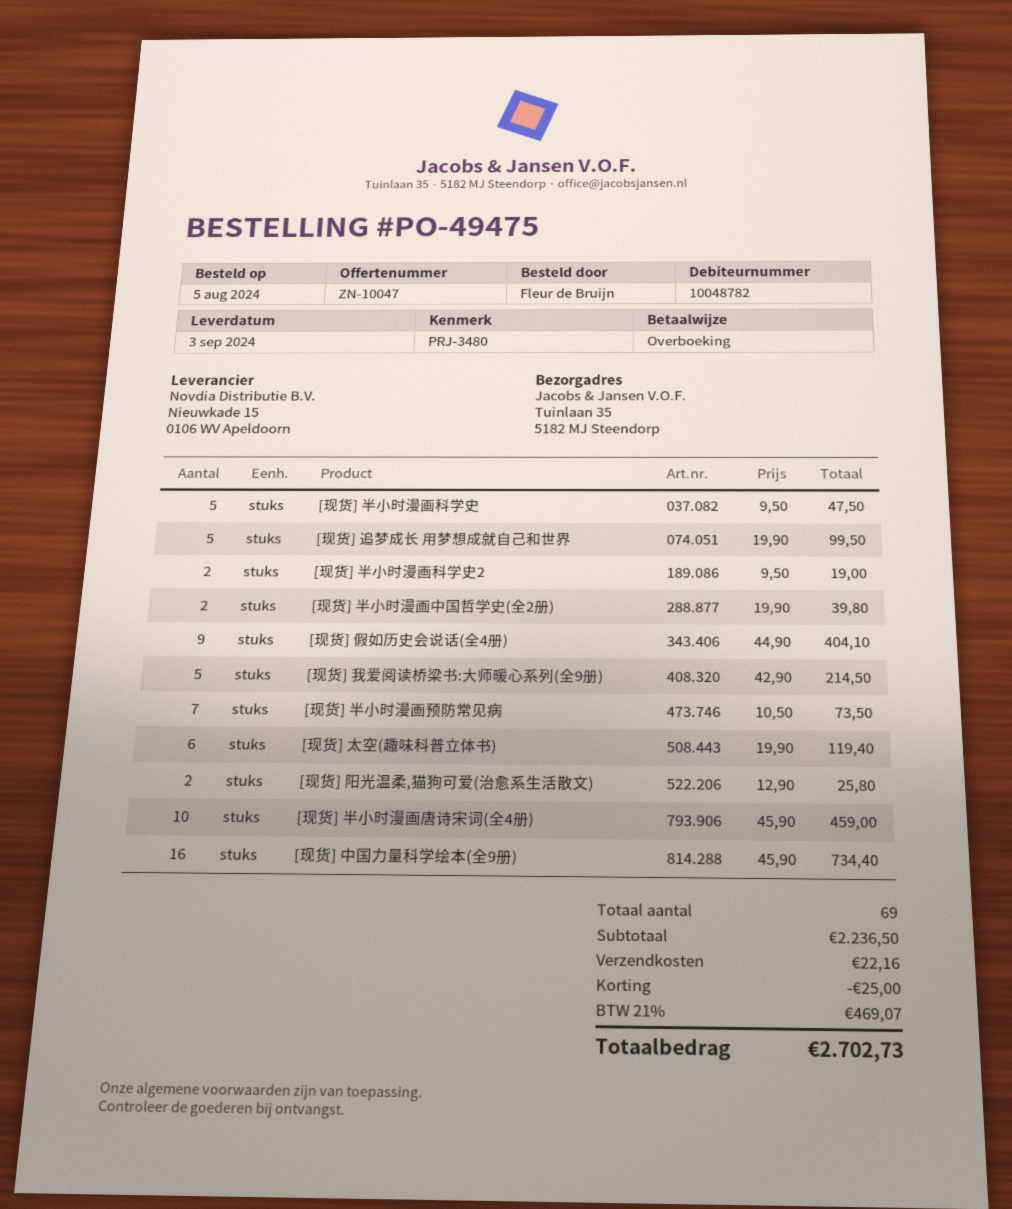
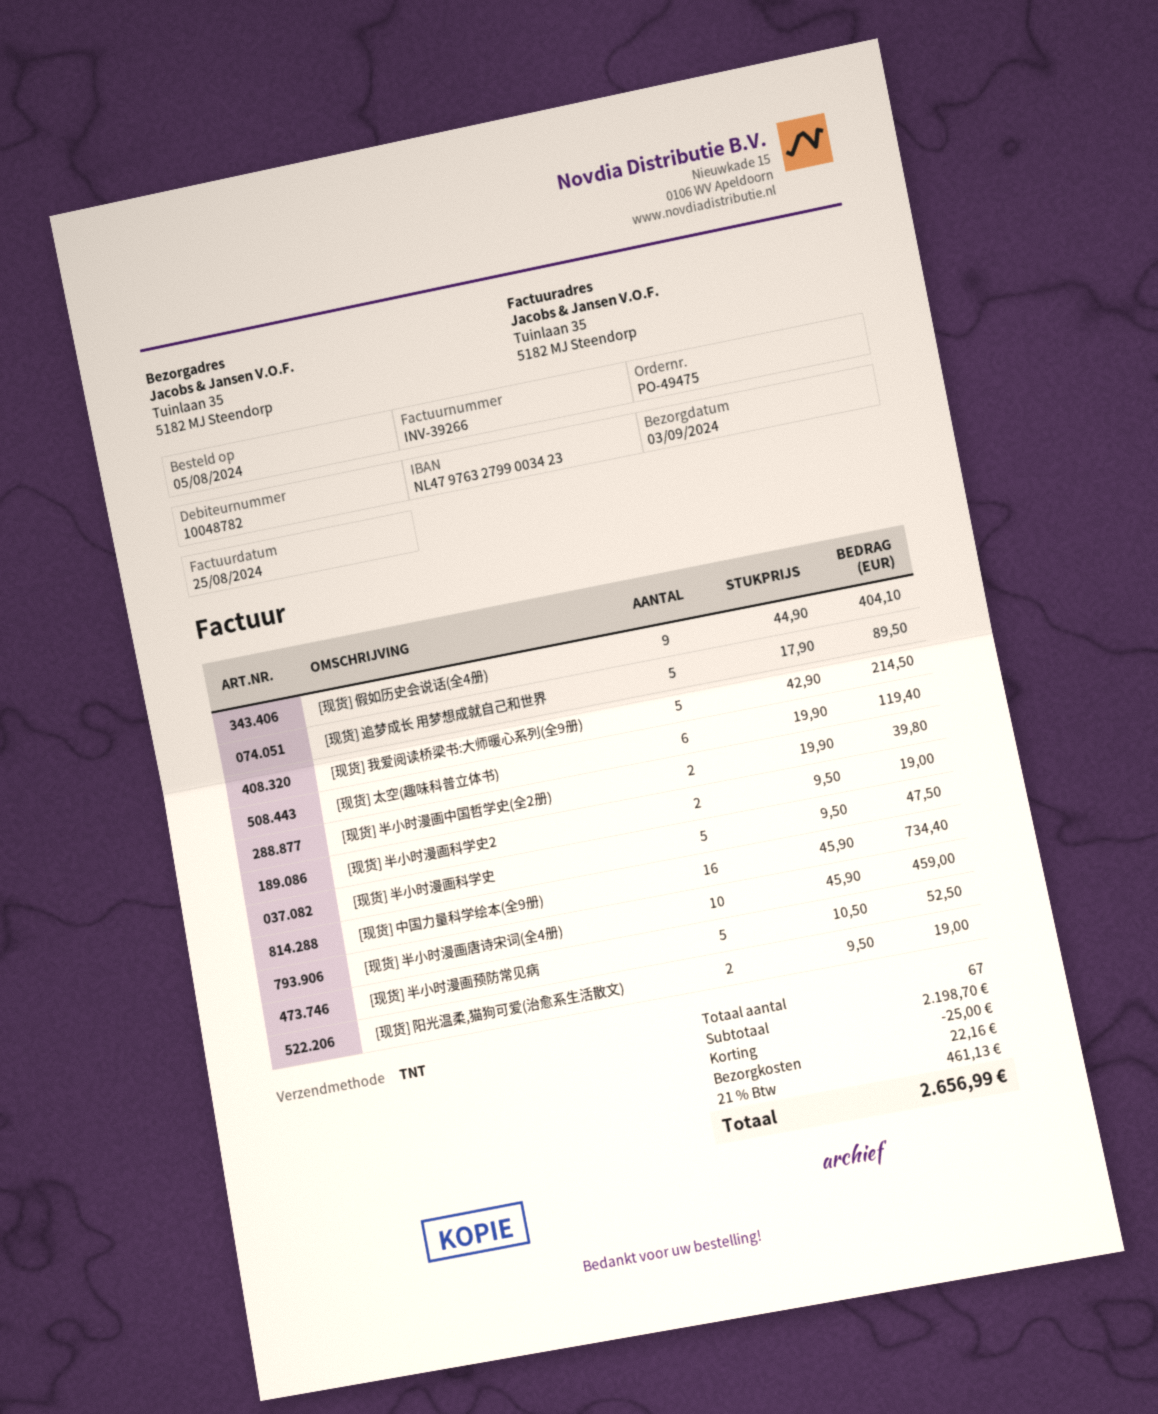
[现货] 追梦成长 用梦想成就自己和世界: 5 x 19.90 = 99.50 -> 5 x 17.90 = 89.50
[现货] 半小时漫画预防常见病: 7 x 10.50 = 73.50 -> 5 x 10.50 = 52.50
[现货] 阳光温柔,猫狗可爱(治愈系生活散文): 2 x 12.90 = 25.80 -> 2 x 9.50 = 19.00
total quantity: 69 -> 67
subtotal: 2236.50 -> 2198.70
tax: 21% = 469.07 -> 21% = 461.13
total: 2702.73 -> 2656.99

